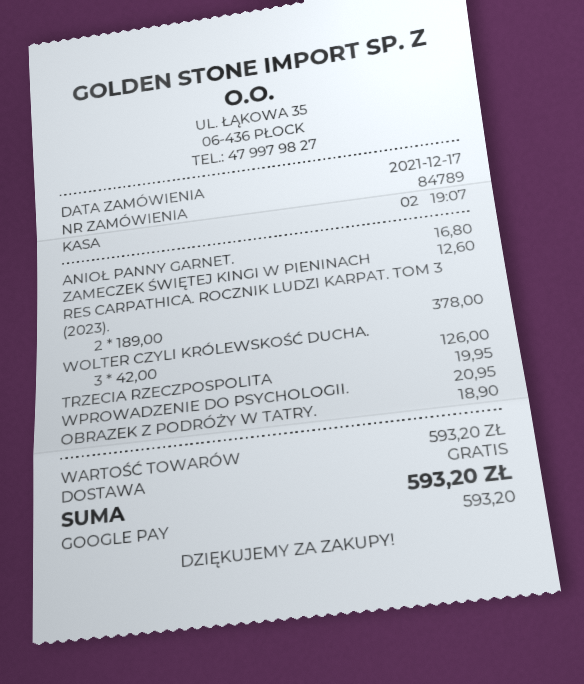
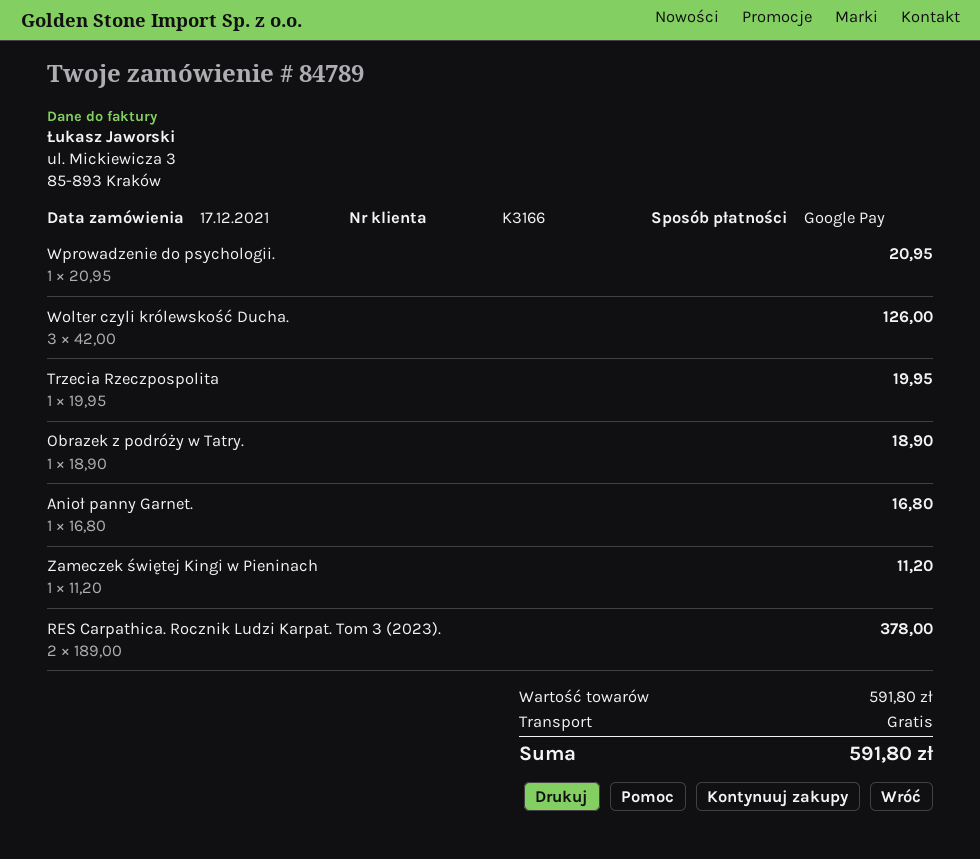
ZAMECZEK ŚWIĘTEJ KINGI W PIENINACH: 1 x 12.60 = 12.60 -> 1 x 11.20 = 11.20
subtotal: 593.20 -> 591.80
total: 593.20 -> 591.80

